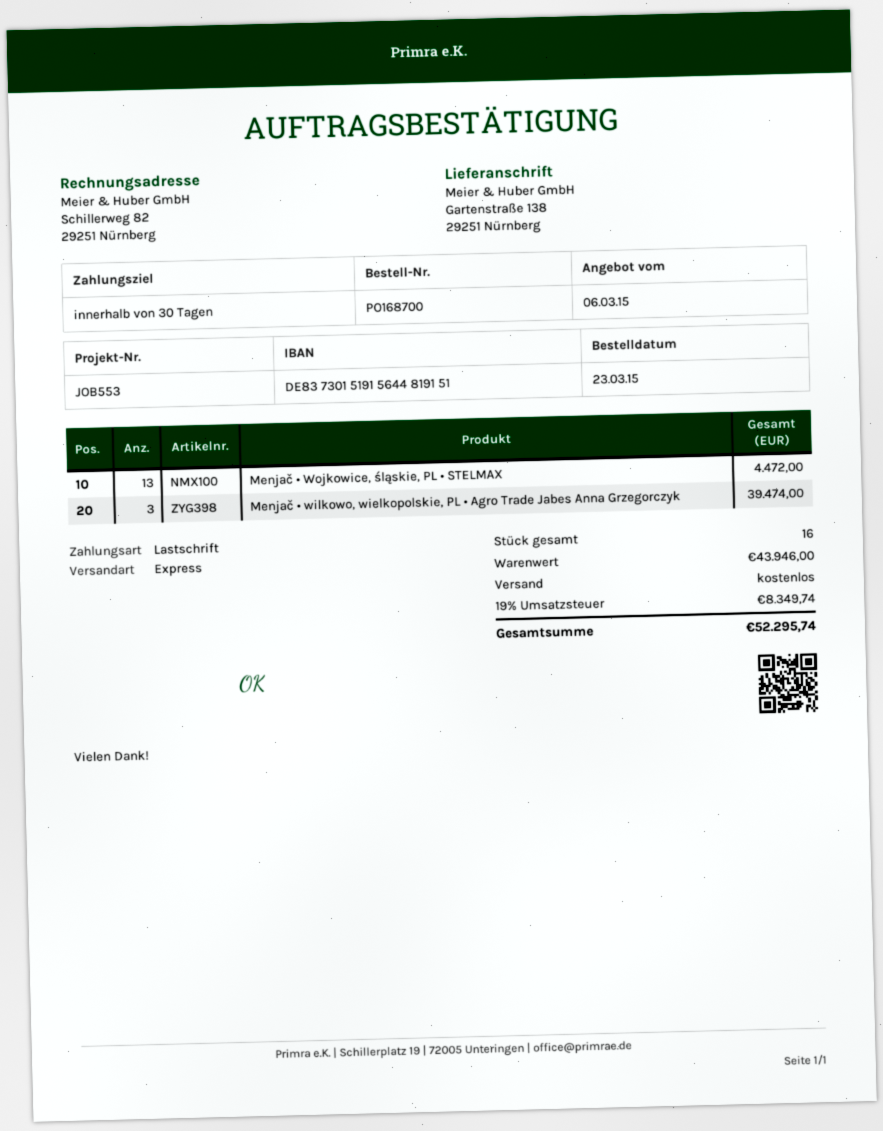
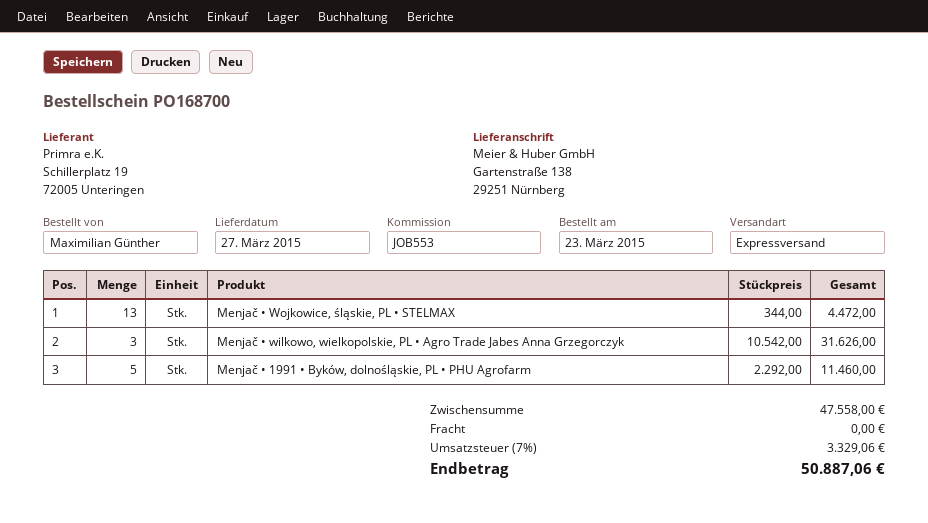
Menjač • wilkowo, wielkopolskie, PL • Agro Trade Jabes Anna Grzegorczyk: 3 for 39474.00 -> 3 for 31626.00
Menjač • 1991 • Byków, dolnośląskie, PL • PHU Agrofarm: none -> 5 for 11460.00
subtotal: 43946.00 -> 47558.00
tax: 19% = 8349.74 -> 7% = 3329.06
total: 52295.74 -> 50887.06

